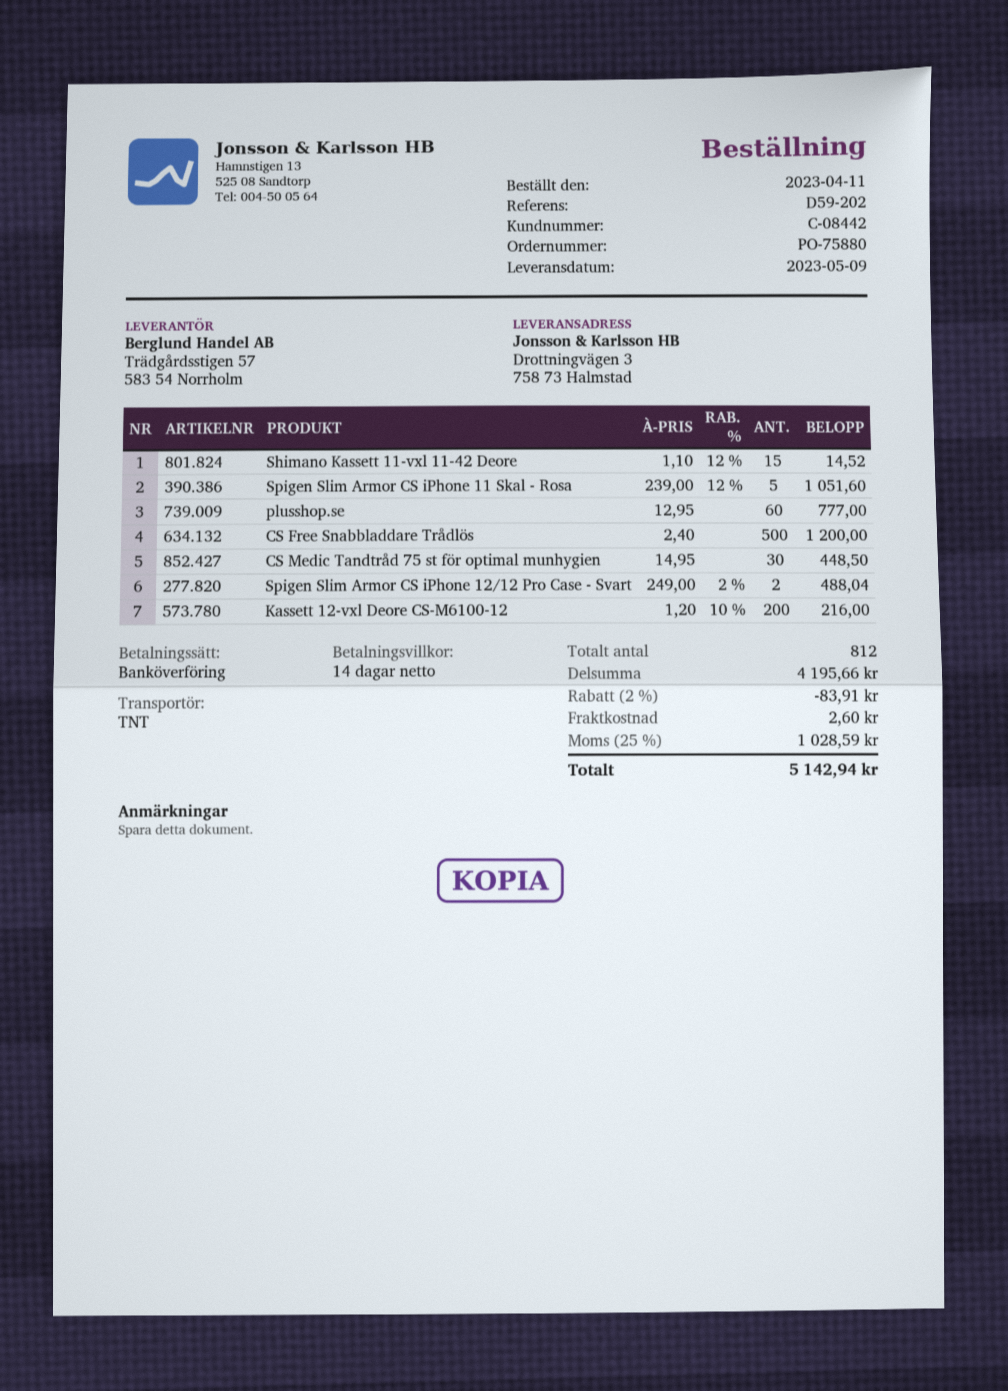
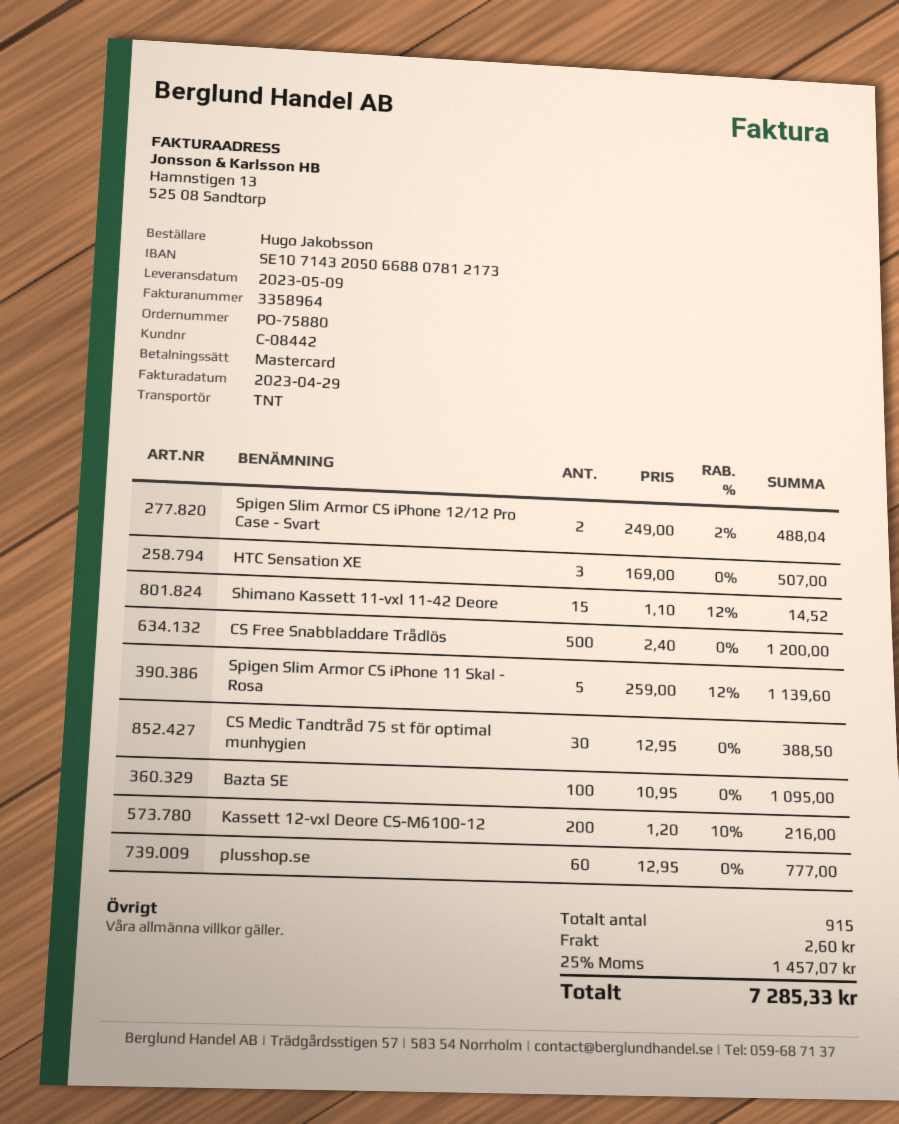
payment method: bank transfer -> Mastercard
Spigen Slim Armor CS iPhone 11 Skal - Rosa: 5 x 239.00 - 12% = 1051.60 -> 5 x 259.00 - 12% = 1139.60
CS Medic Tandtråd 75 st för optimal munhygien: 30 x 14.95 = 448.50 -> 30 x 12.95 = 388.50
HTC Sensation XE: none -> 3 x 169.00 = 507.00
Bazta SE: none -> 100 x 10.95 = 1095.00
total quantity: 812 -> 915
discount: 2% = 83.91 -> none
tax: 25% = 1028.59 -> 25% = 1457.07
total: 5142.94 -> 7285.33

